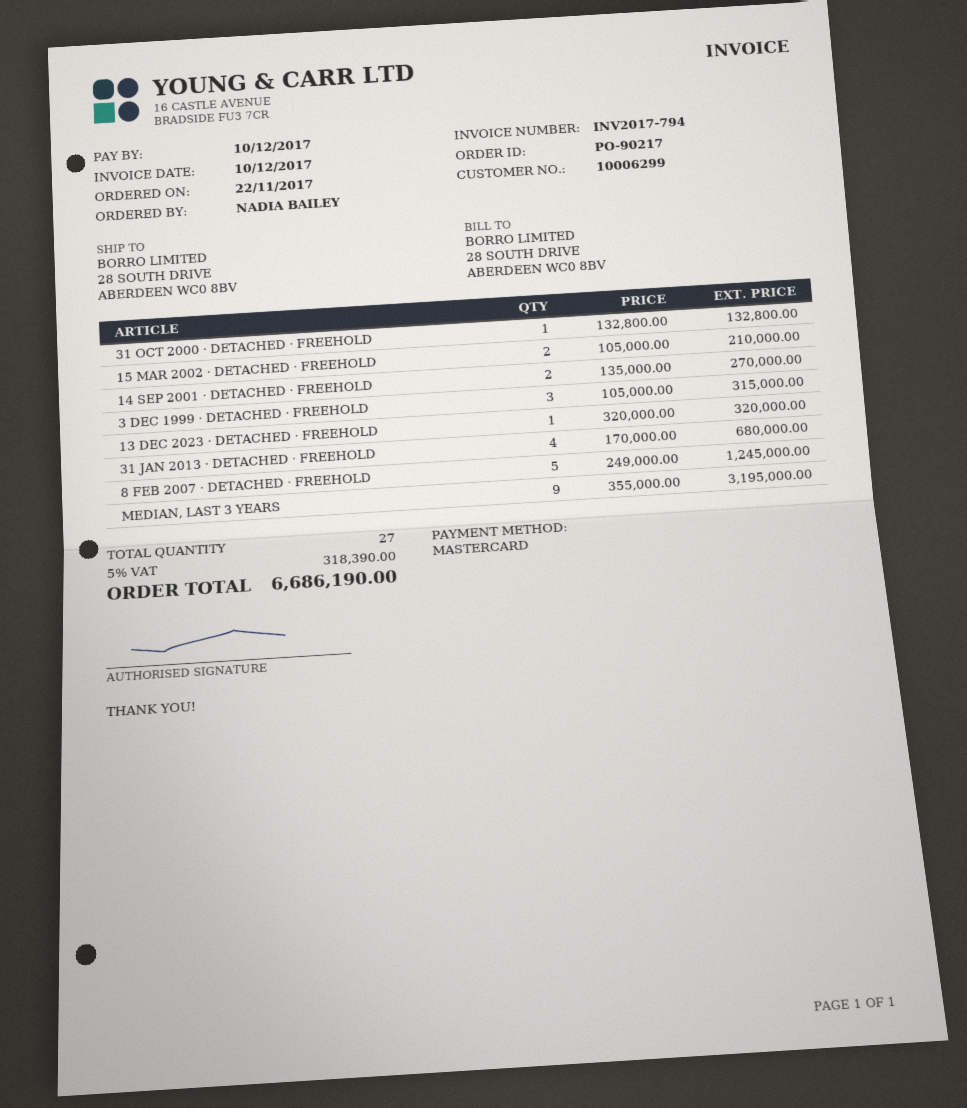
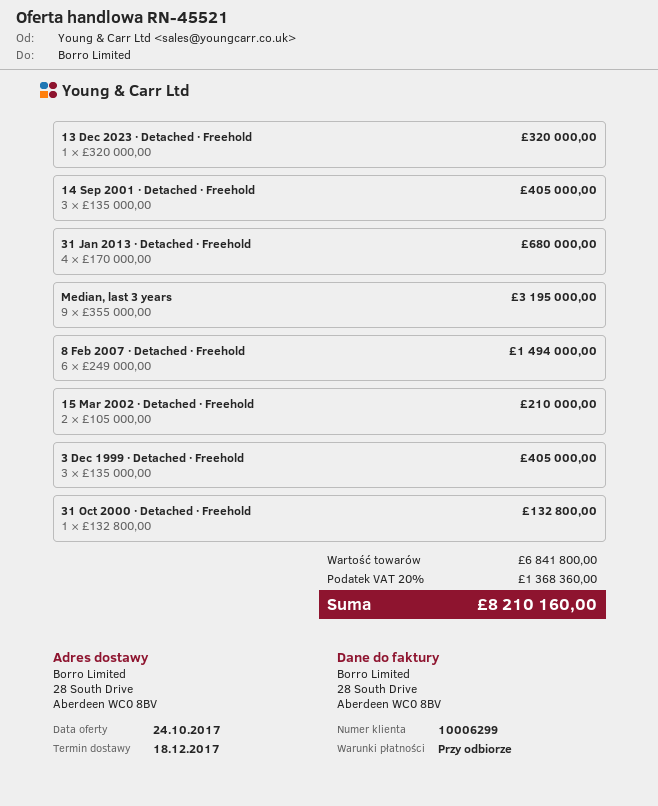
14 SEP 2001 · DETACHED · FREEHOLD: 2 x 135000.00 = 270000.00 -> 3 x 135000.00 = 405000.00
3 DEC 1999 · DETACHED · FREEHOLD: 3 x 105000.00 = 315000.00 -> 3 x 135000.00 = 405000.00
8 FEB 2007 · DETACHED · FREEHOLD: 5 x 249000.00 = 1245000.00 -> 6 x 249000.00 = 1494000.00
tax: 5% = 318390.00 -> 20% = 1368360.00
total: 6686190.00 -> 8210160.00

